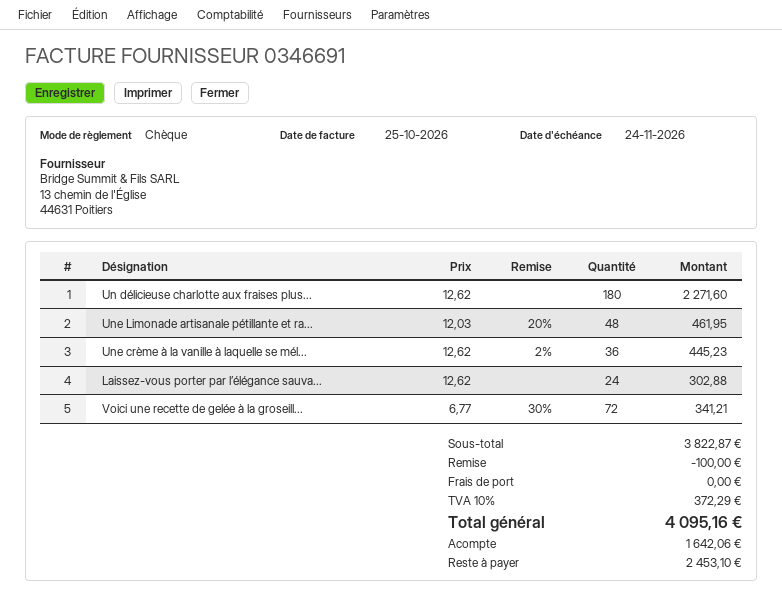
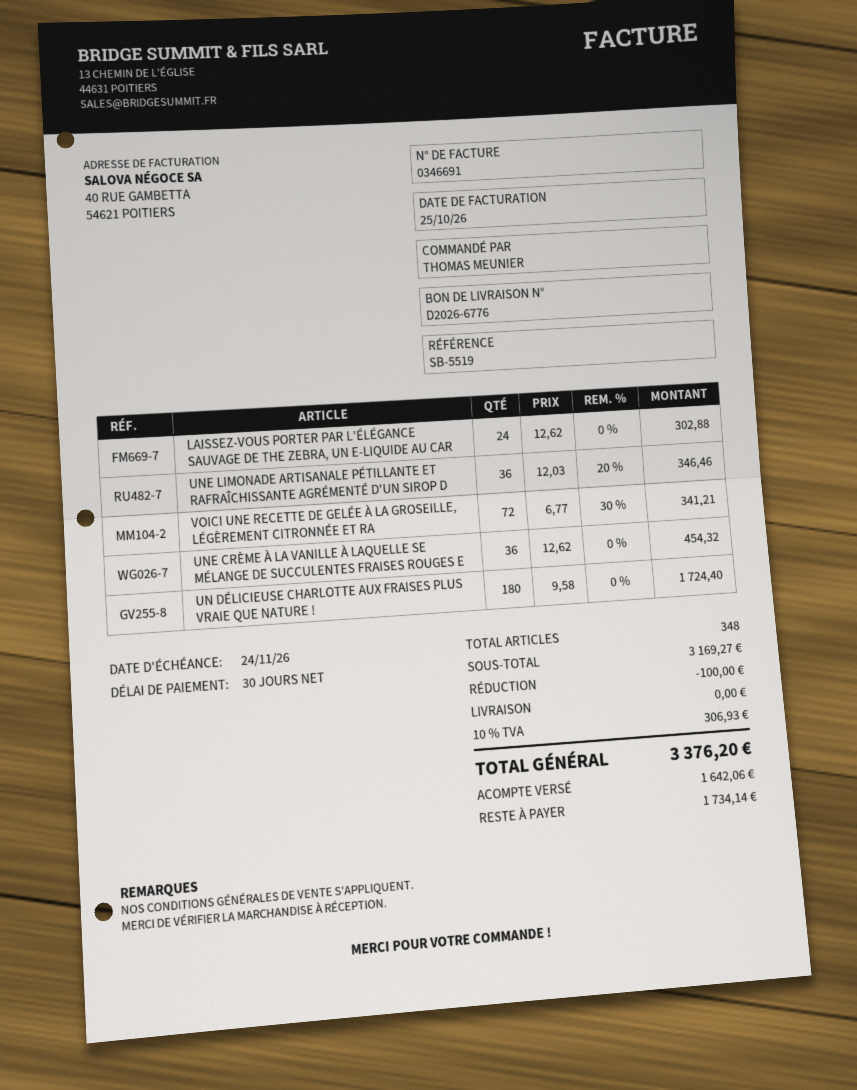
Un délicieuse charlotte aux fraises plus...: 180 x 12.62 = 2271.60 -> 180 x 9.58 = 1724.40
Une Limonade artisanale pétillante et ra...: 48 x 12.03 - 20% = 461.95 -> 36 x 12.03 - 20% = 346.46
Une crème à la vanille à laquelle se mél...: 36 x 12.62 - 2% = 445.23 -> 36 x 12.62 = 454.32
subtotal: 3822.87 -> 3169.27
tax: 10% = 372.29 -> 10% = 306.93
total: 4095.16 -> 3376.20
balance: 2453.10 -> 1734.14

